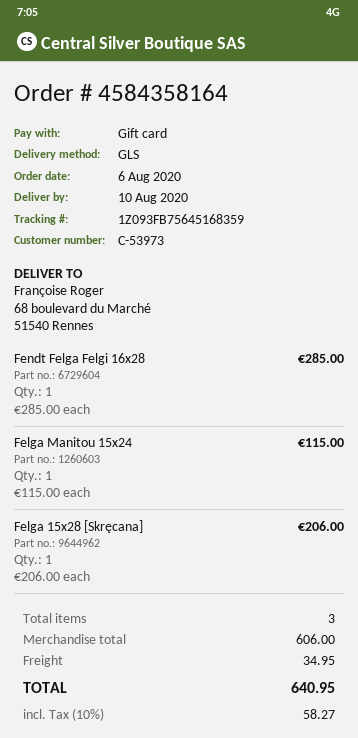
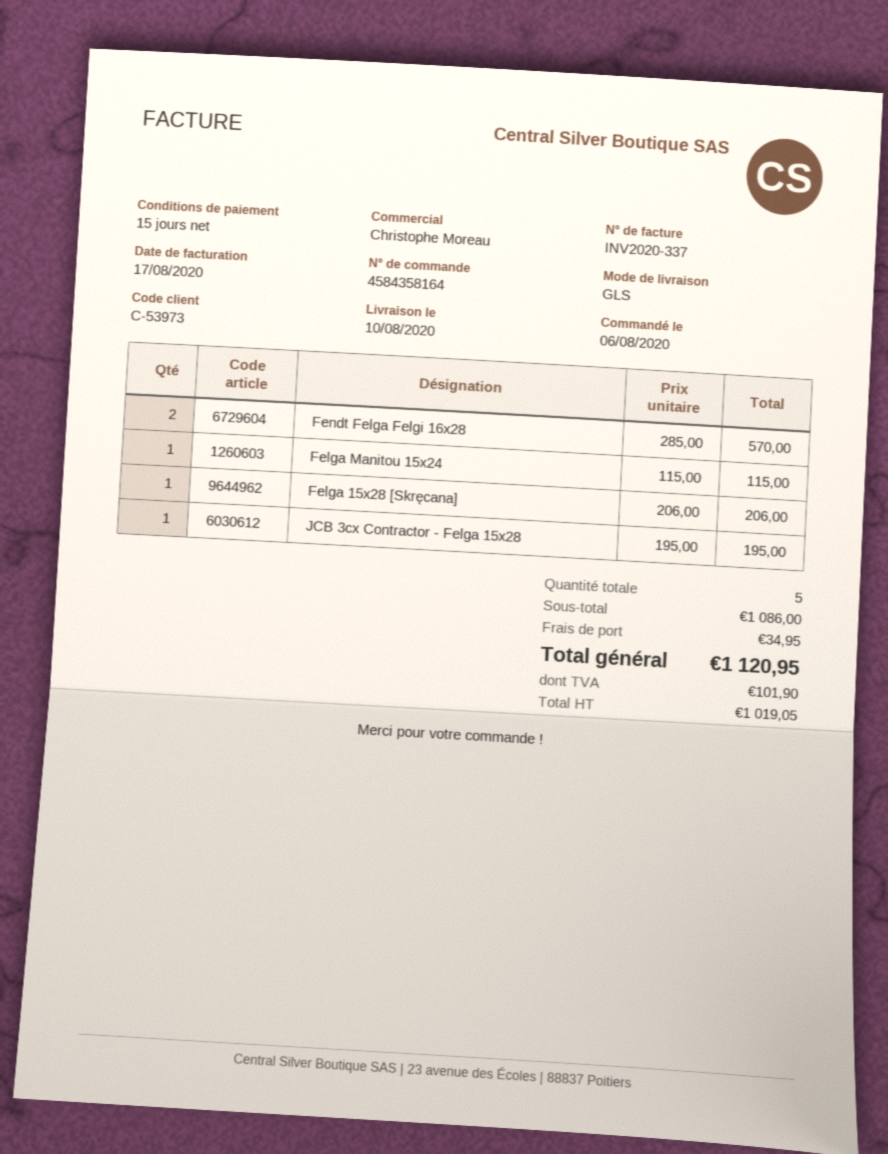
Fendt Felga Felgi 16x28: 1 x 285.00 = 285.00 -> 2 x 285.00 = 570.00
JCB 3cx Contractor - Felga 15x28: none -> 1 x 195.00 = 195.00
total quantity: 3 -> 5
subtotal: 606.00 -> 1086.00
tax: 58.27 -> 101.90
total: 640.95 -> 1120.95

